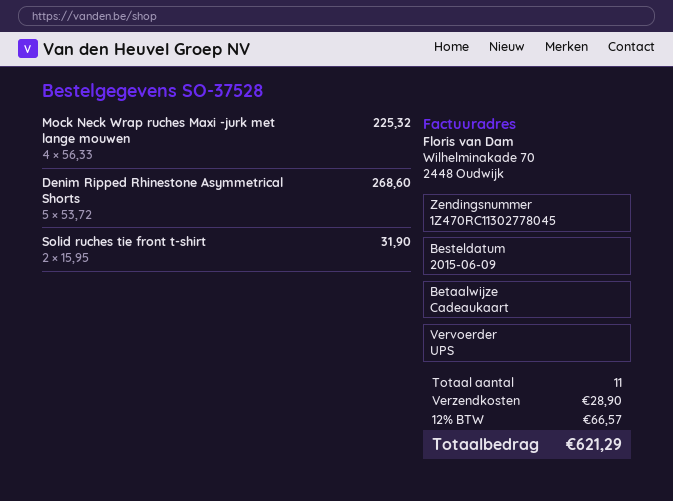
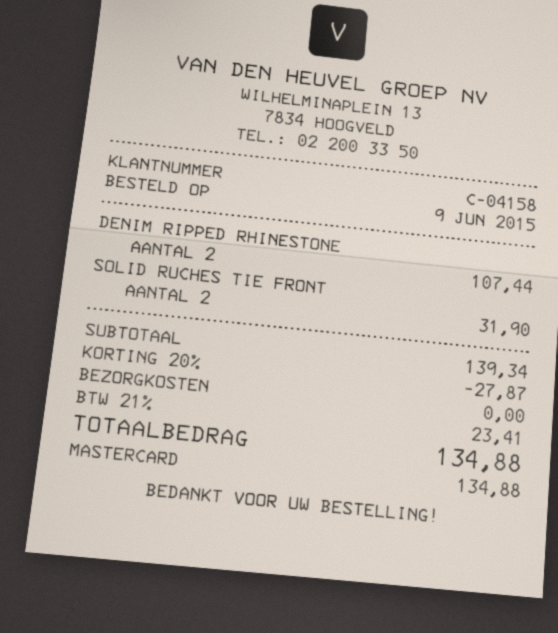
payment method: gift card -> Mastercard
Mock Neck Wrap ruches Maxi -jurk met lange mouwen: 4 for 225.32 -> none
Denim Ripped Rhinestone Asymmetrical Shorts: 5 for 268.60 -> 2 for 107.44
discount: none -> 20% = 27.87
shipping: 28.90 -> 0.00
tax: 12% = 66.57 -> 21% = 23.41
total: 621.29 -> 134.88

